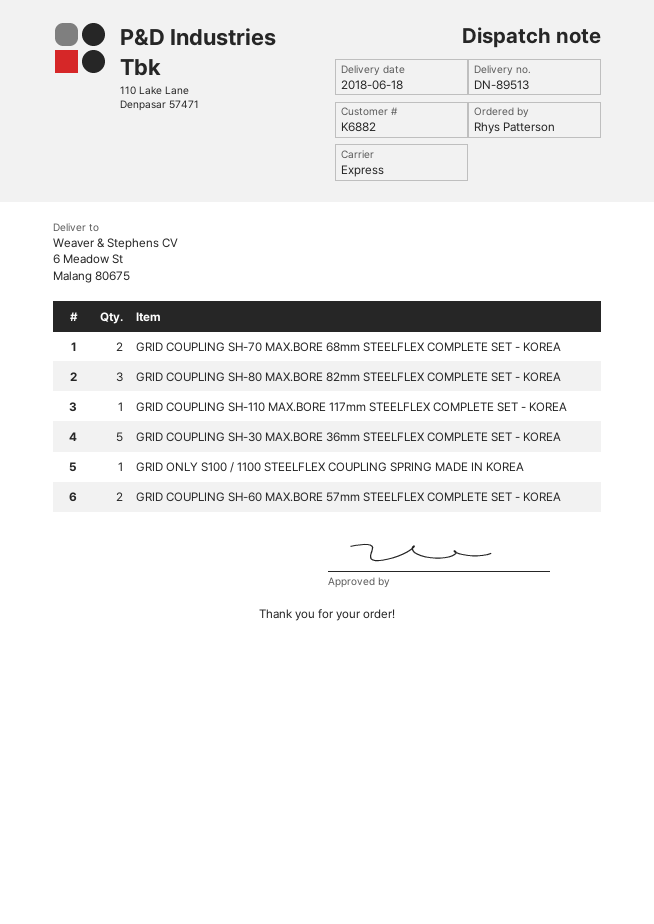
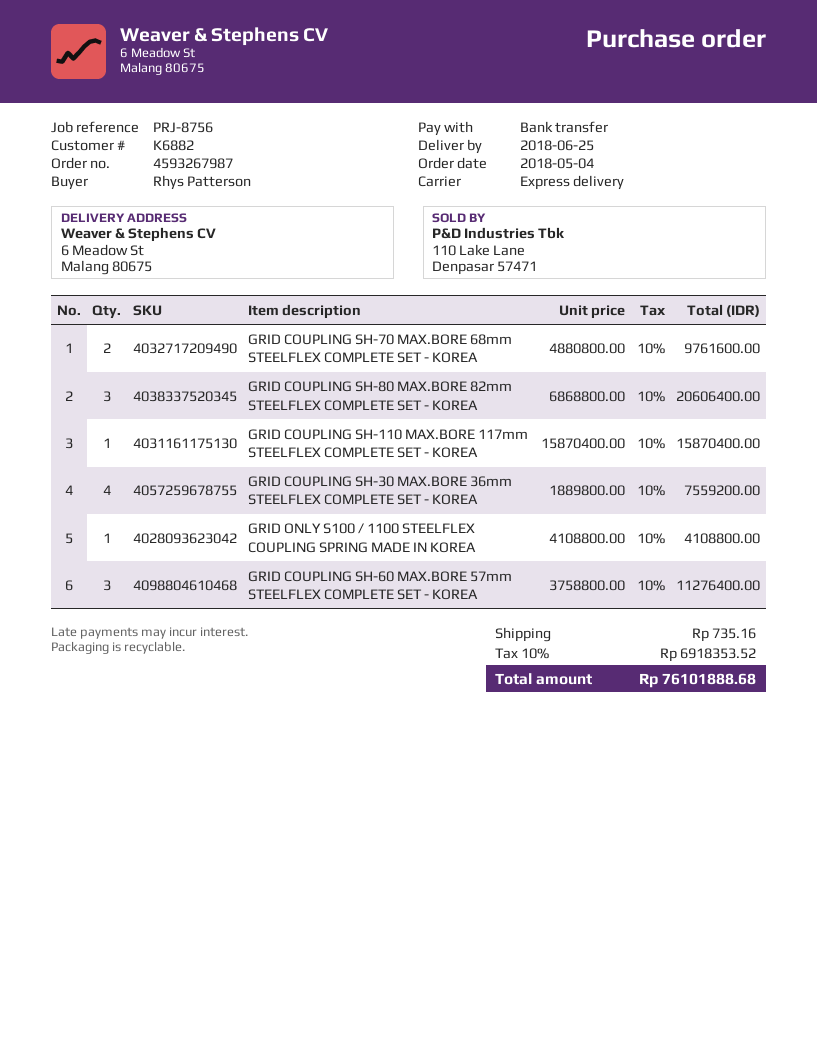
delivery date: 2018-06-18 -> 2018-06-25
GRID COUPLING SH-30 MAX.BORE 36mm STEELFLEX COMPLETE SET - KOREA: 5 -> 4
GRID COUPLING SH-60 MAX.BORE 57mm STEELFLEX COMPLETE SET - KOREA: 2 -> 3

